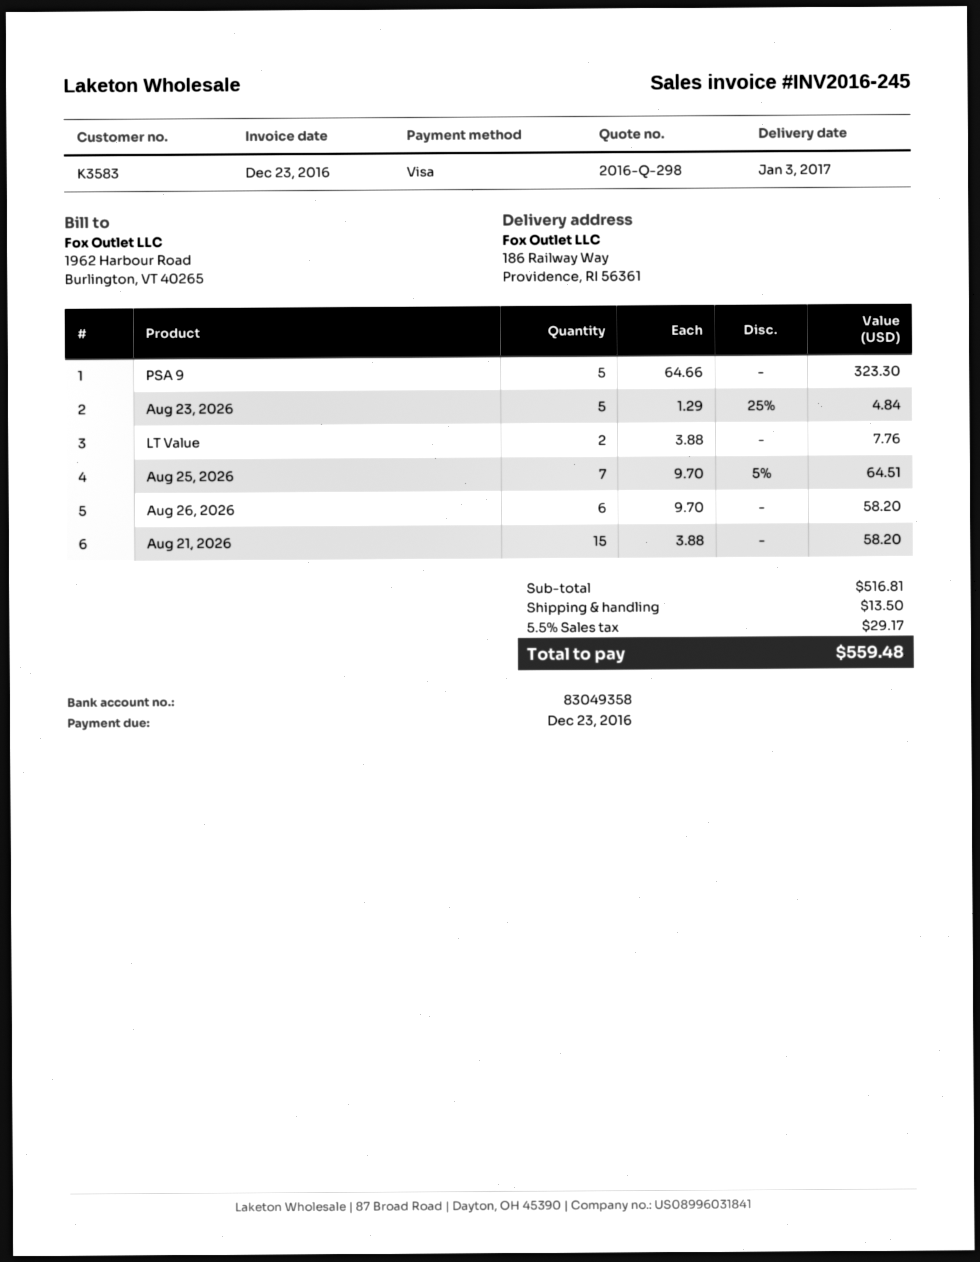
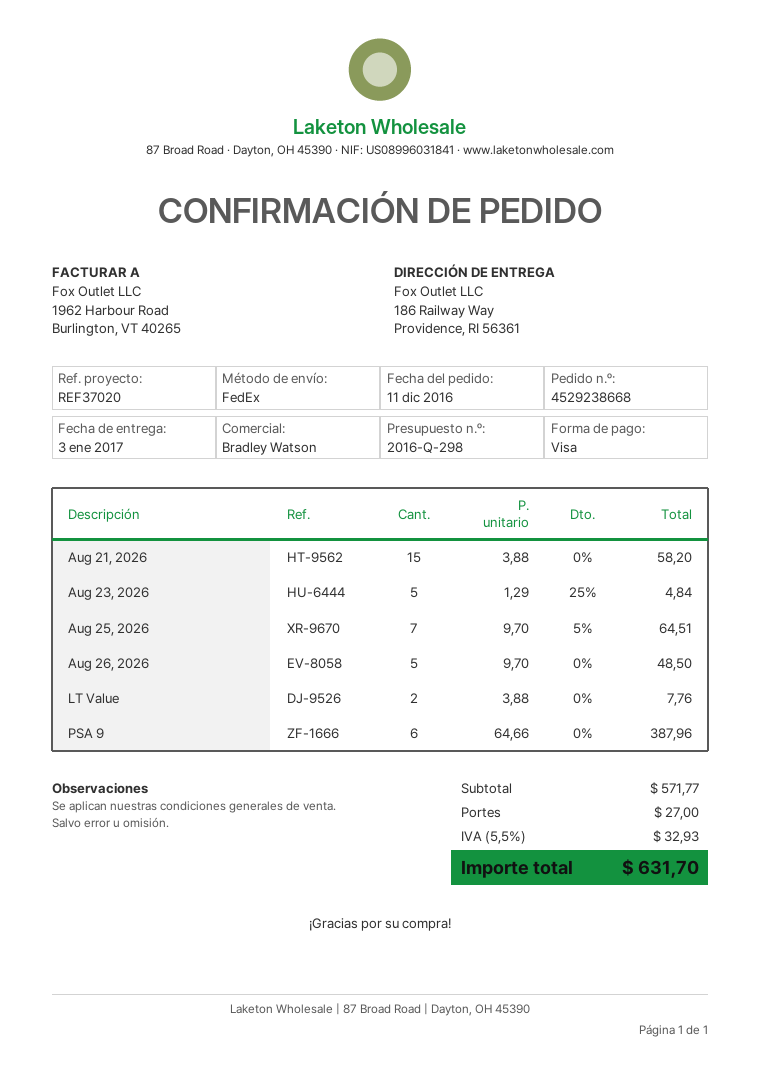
PSA 9: 5 x 64.66 = 323.30 -> 6 x 64.66 = 387.96
Aug 26, 2026: 6 x 9.70 = 58.20 -> 5 x 9.70 = 48.50
subtotal: 516.81 -> 571.77
shipping: 13.50 -> 27.00
tax: 5.5% = 29.17 -> 5.5% = 32.93
total: 559.48 -> 631.70

